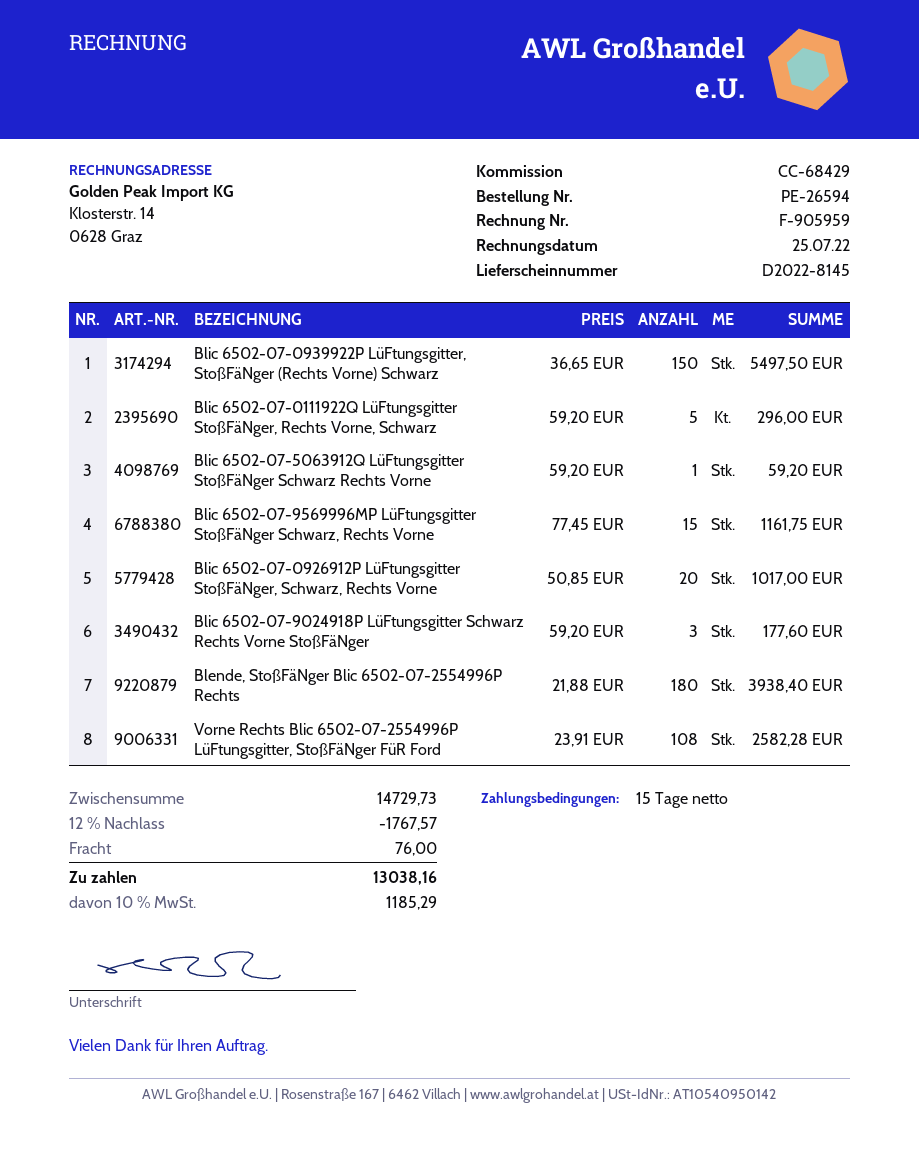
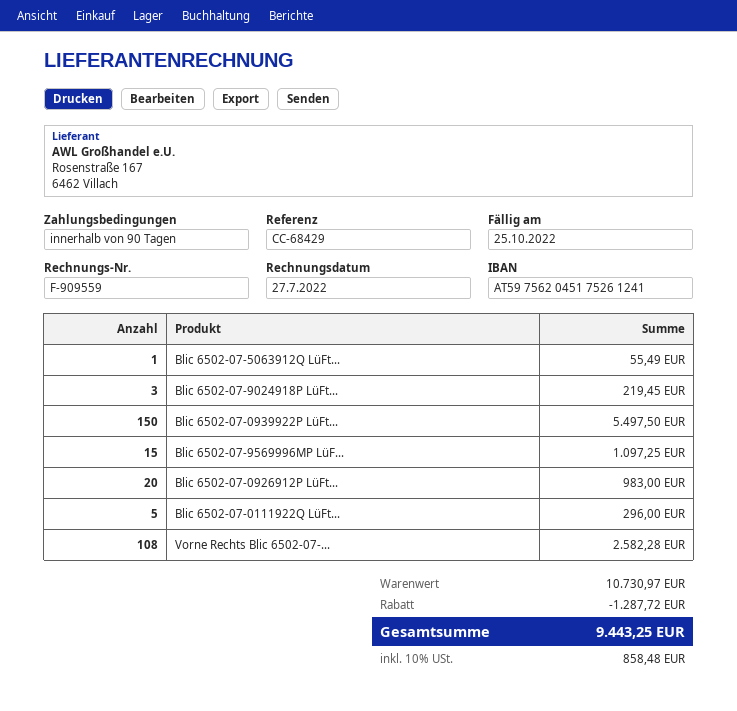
invoice number: F-905959 -> F-909559
invoice date: 2022-07-25 -> 2022-07-27
payment terms: 15 days -> 90 days
Blic 6502-07-5063912Q LüFtungsgitter StoßFäNger Schwarz Rechts Vorne: 1 for 59.20 -> 1 for 55.49
Blic 6502-07-9569996MP LüFtungsgitter StoßFäNger Schwarz, Rechts Vorne: 15 for 1161.75 -> 15 for 1097.25
Blic 6502-07-0926912P LüFtungsgitter StoßFäNger, Schwarz, Rechts Vorne: 20 for 1017.00 -> 20 for 983.00
Blic 6502-07-9024918P LüFtungsgitter Schwarz Rechts Vorne StoßFäNger: 3 for 177.60 -> 3 for 219.45
Blende, StoßFäNger Blic 6502-07-2554996P Rechts: 180 for 3938.40 -> none
subtotal: 14729.73 -> 10730.97
discount: 1767.57 -> 1287.72
shipping: 76.00 -> none
tax: 10% = 1185.29 -> 10% = 858.48
total: 13038.16 -> 9443.25

